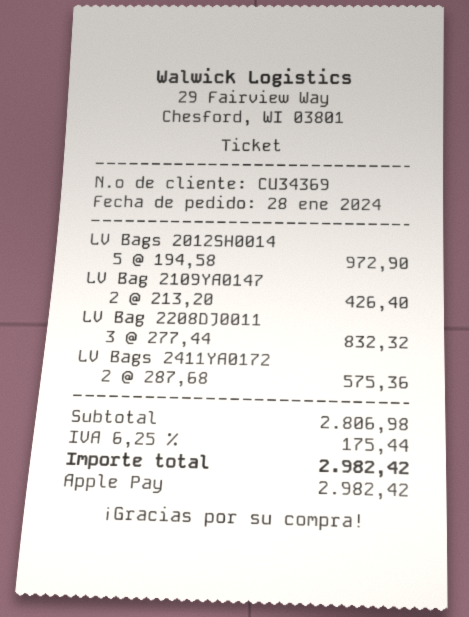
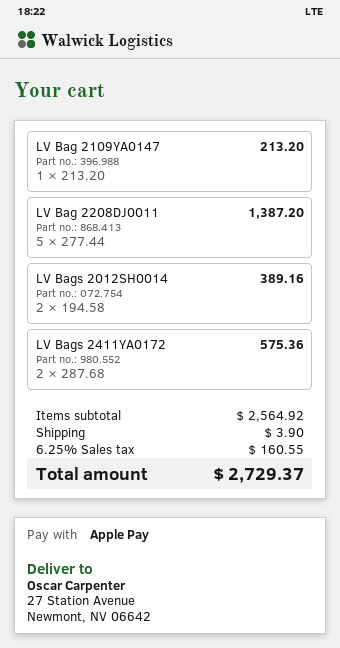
LV Bags 2012SH0014: 5 x 194.58 = 972.90 -> 2 x 194.58 = 389.16
LV Bag 2109YA0147: 2 x 213.20 = 426.40 -> 1 x 213.20 = 213.20
LV Bag 2208DJ0011: 3 x 277.44 = 832.32 -> 5 x 277.44 = 1387.20
subtotal: 2806.98 -> 2564.92
shipping: none -> 3.90
tax: 6.25% = 175.44 -> 6.25% = 160.55
total: 2982.42 -> 2729.37

